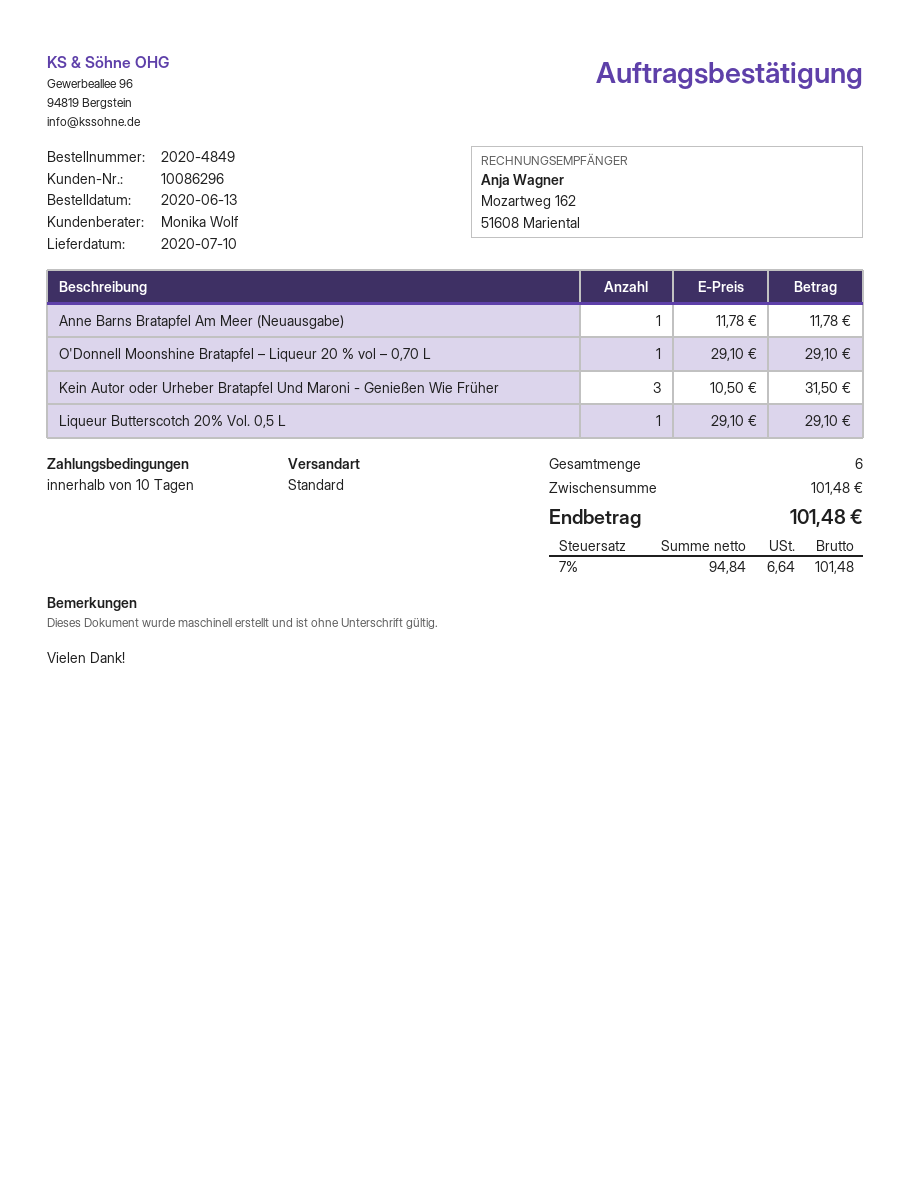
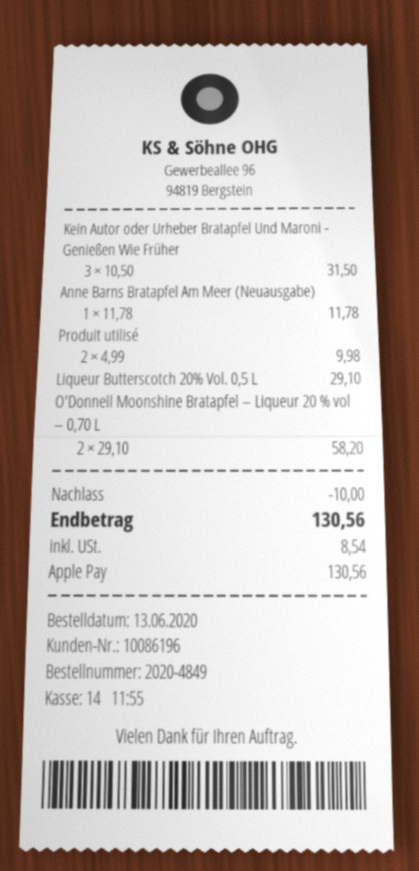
customer number: 10086296 -> 10086196
O'Donnell Moonshine Bratapfel – Liqueur 20 % vol – 0,70 L: 1 x 29.10 = 29.10 -> 2 x 29.10 = 58.20
Produit utilisé: none -> 2 x 4.99 = 9.98
discount: none -> 10.00
tax: 6.64 -> 8.54
total: 101.48 -> 130.56

